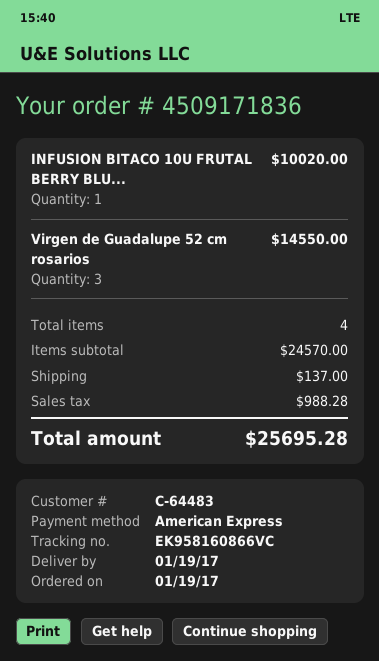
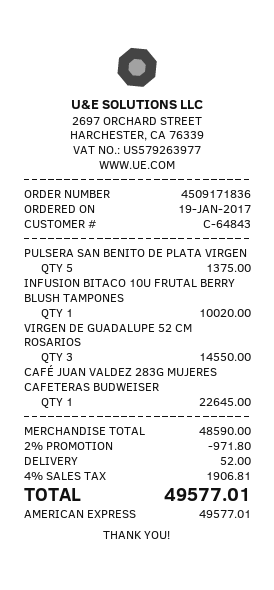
customer number: C-64483 -> C-64843
PULSERA SAN BENITO DE PLATA VIRGEN: none -> 5 for 1375.00
CAFÉ JUAN VALDEZ 283G MUJERES CAFETERAS BUDWEISER: none -> 1 for 22645.00
subtotal: 24570.00 -> 48590.00
discount: none -> 2% = 971.80
shipping: 137.00 -> 52.00
tax: 988.28 -> 1906.81
total: 25695.28 -> 49577.01

